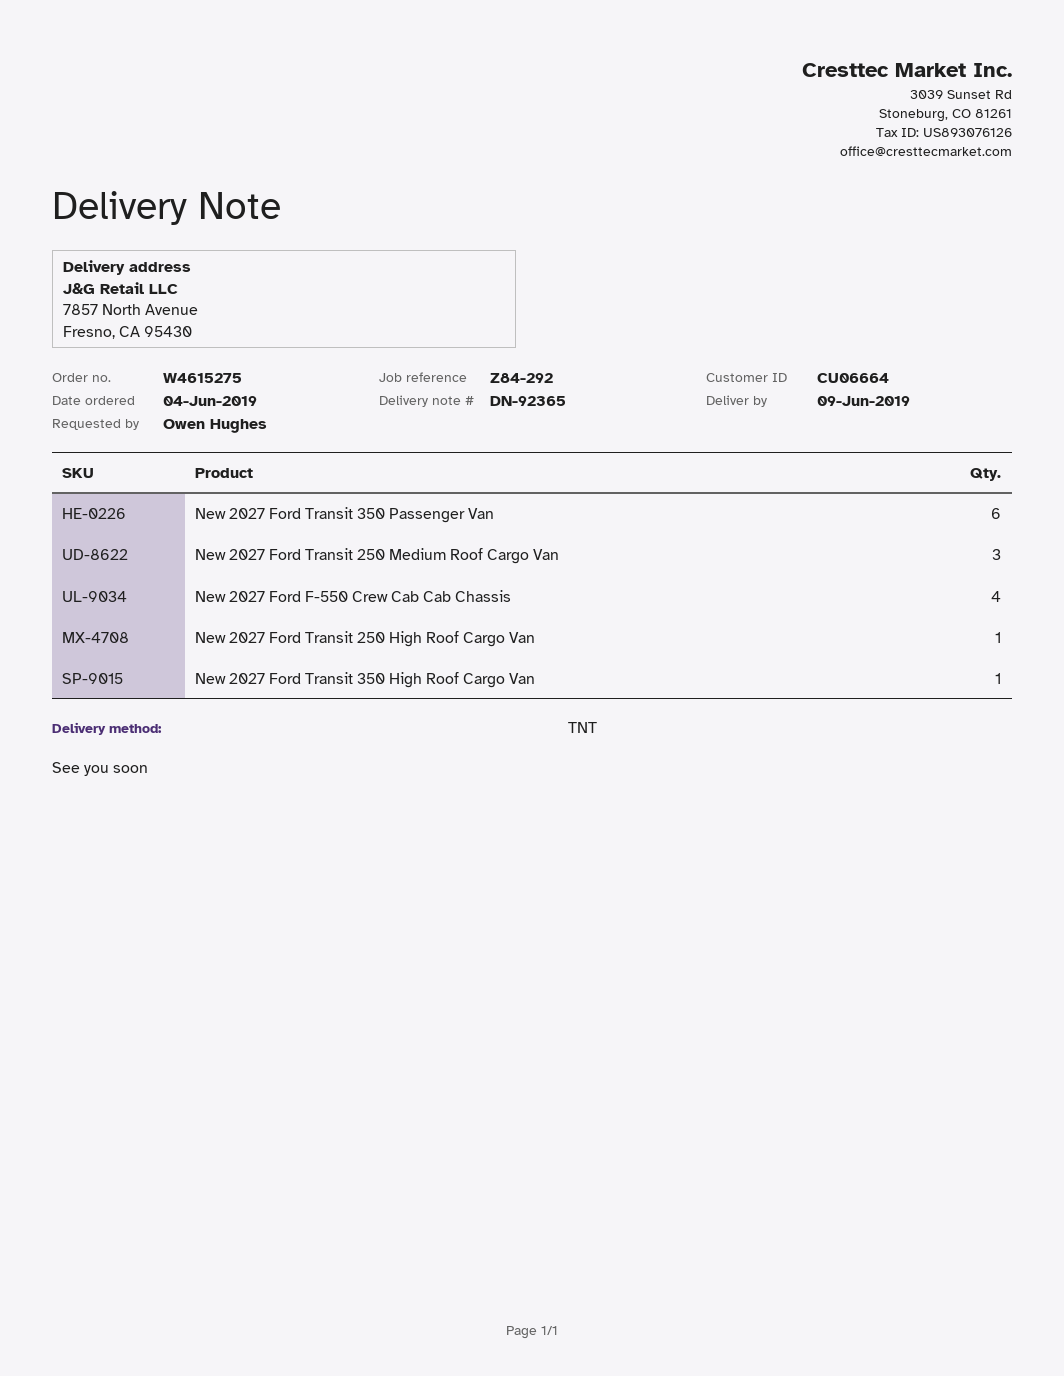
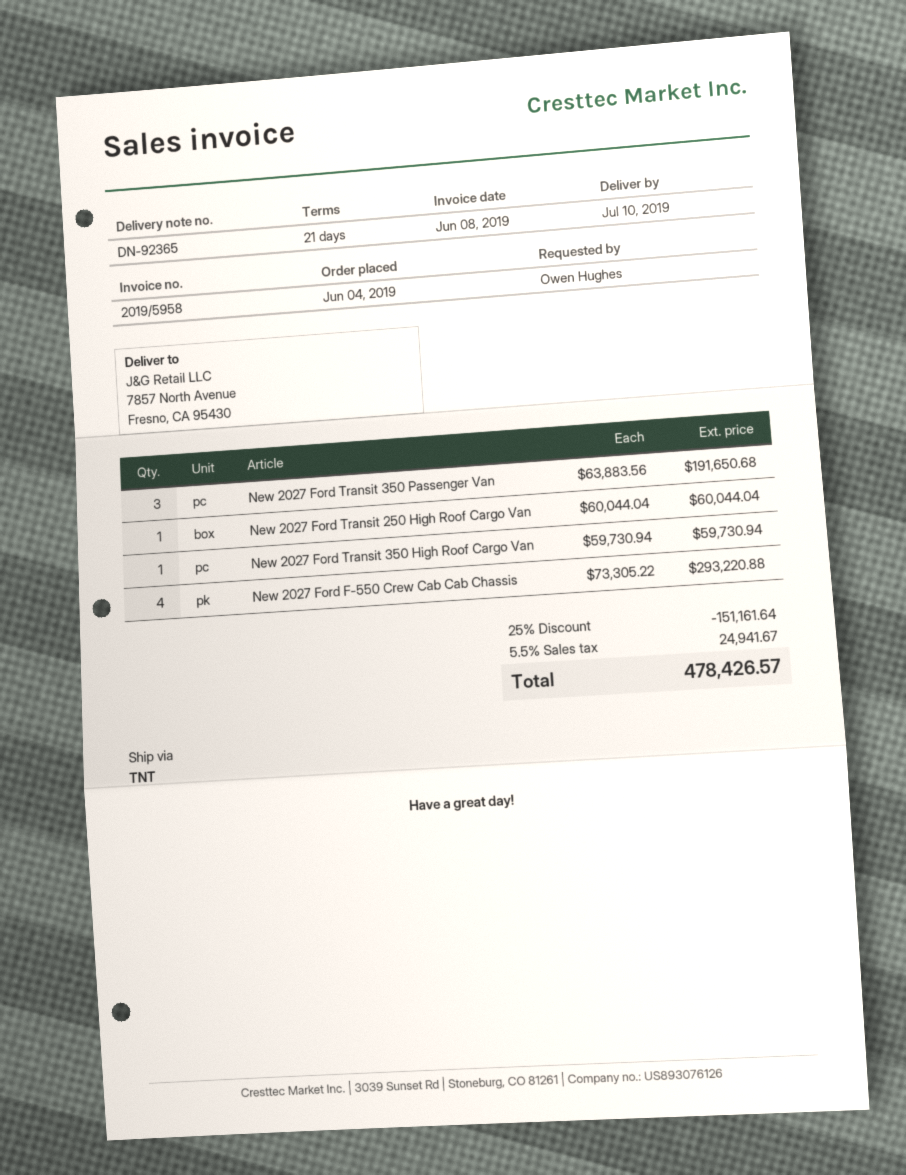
delivery date: 2019-06-09 -> 2019-07-10
New 2027 Ford Transit 350 Passenger Van: 6 -> 3
New 2027 Ford Transit 250 Medium Roof Cargo Van: 3 -> none

